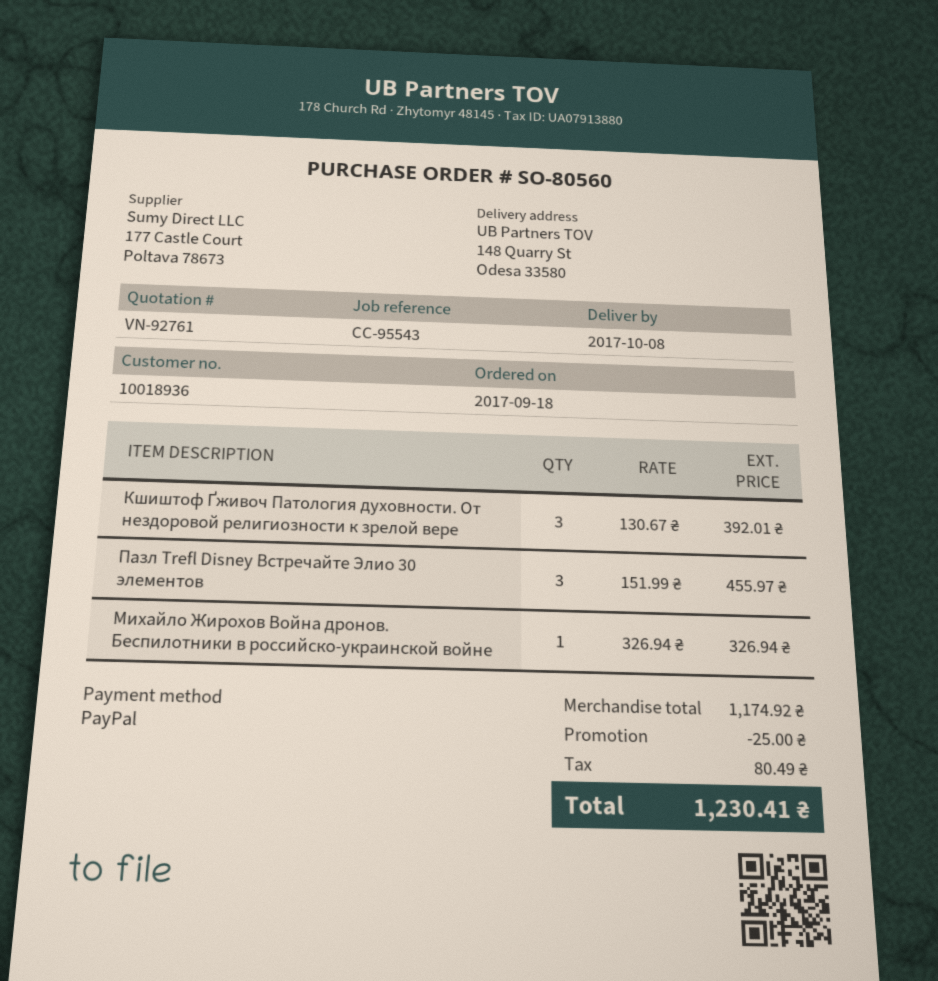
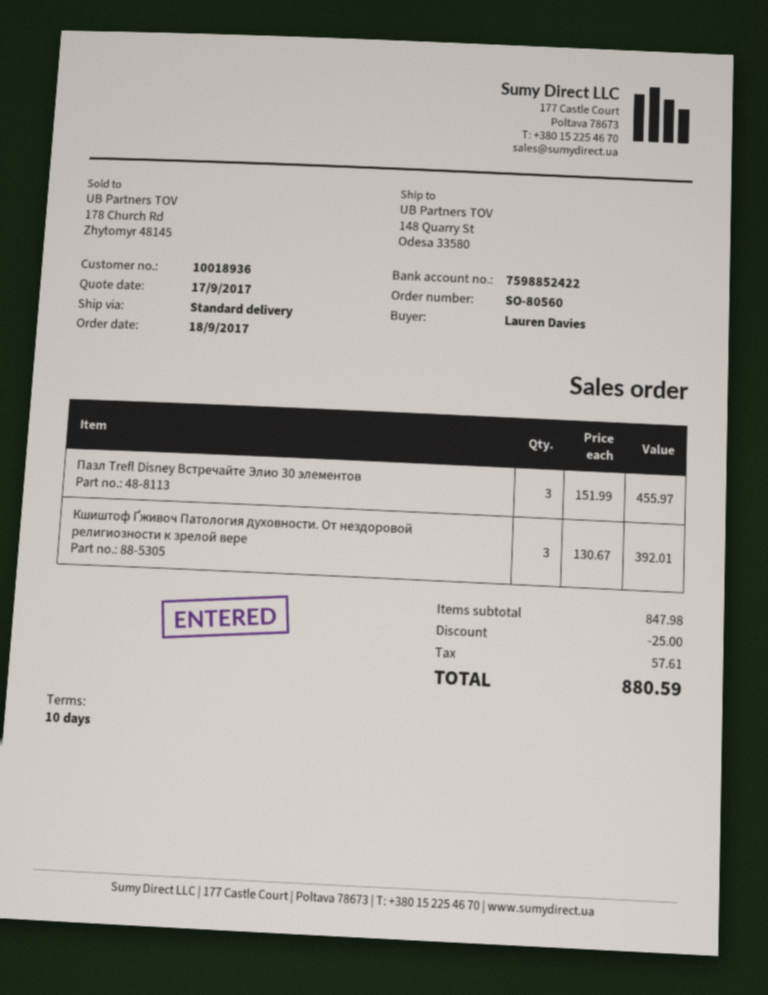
Михайло Жирохов Война дронов. Беспилотники в российско-украинской войне: 1 x 326.94 = 326.94 -> none
subtotal: 1174.92 -> 847.98
tax: 80.49 -> 57.61
total: 1230.41 -> 880.59

